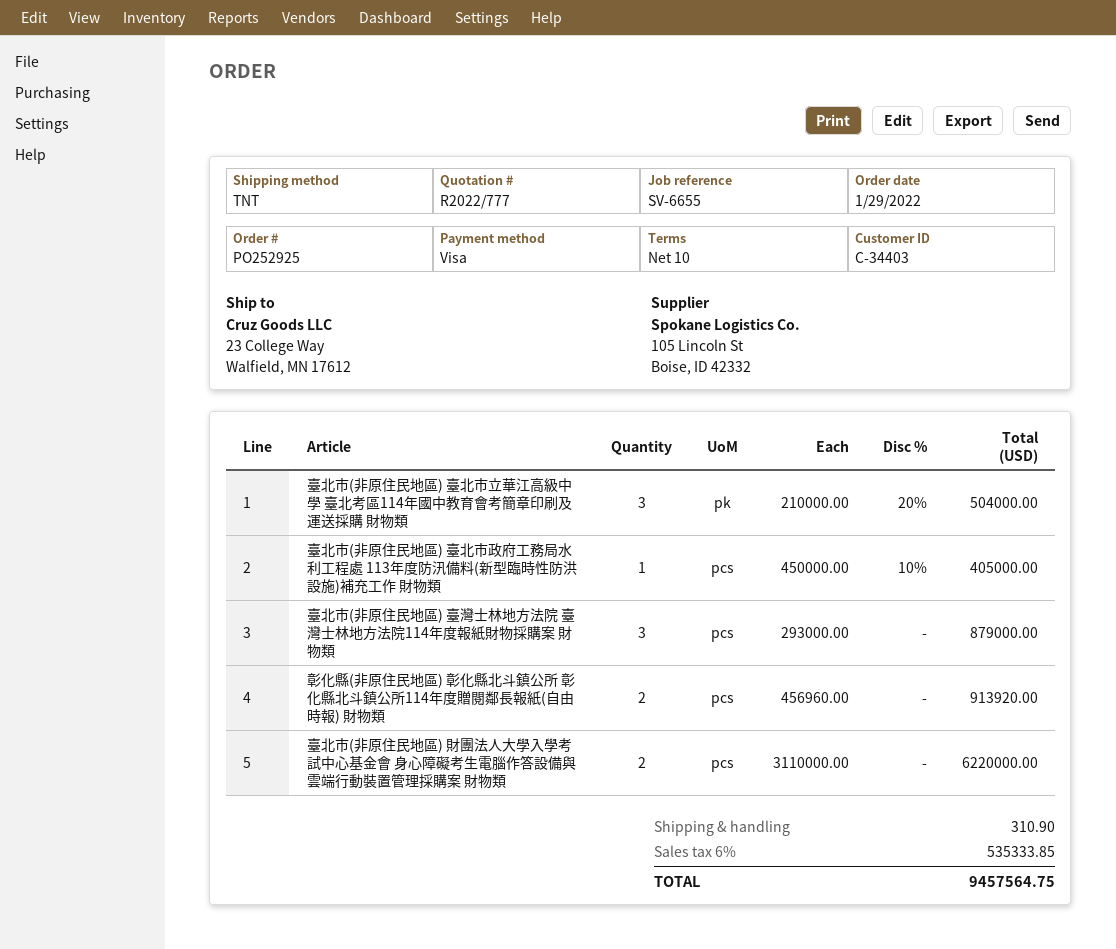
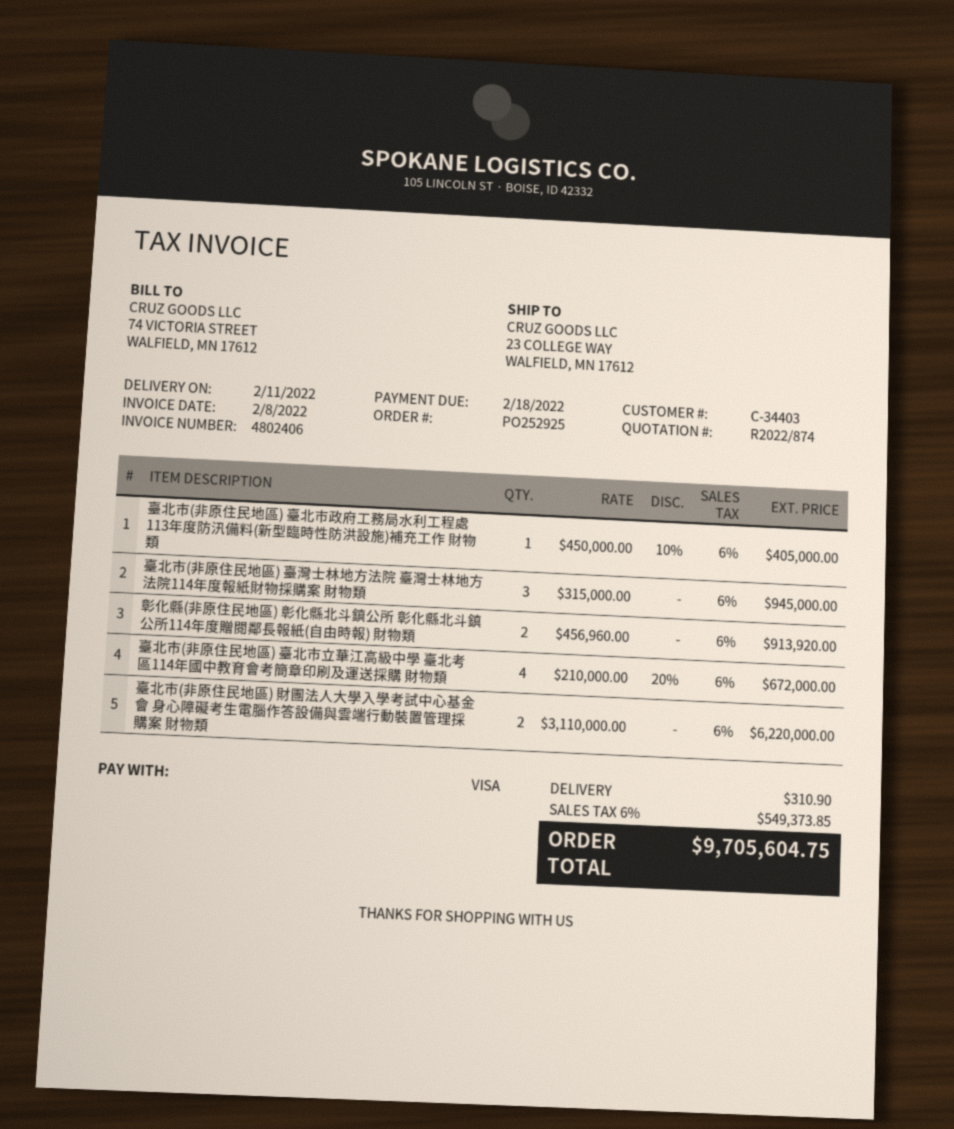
quote number: R2022/777 -> R2022/874
臺北市(非原住民地區) 臺北市立華江高級中學 臺北考區114年國中教育會考簡章印刷及運送採購 財物類: 3 x 210000.00 - 20% = 504000.00 -> 4 x 210000.00 - 20% = 672000.00
臺北市(非原住民地區) 臺灣士林地方法院 臺灣士林地方法院114年度報紙財物採購案 財物類: 3 x 293000.00 = 879000.00 -> 3 x 315000.00 = 945000.00
tax: 6% = 535333.85 -> 6% = 549373.85
total: 9457564.75 -> 9705604.75

